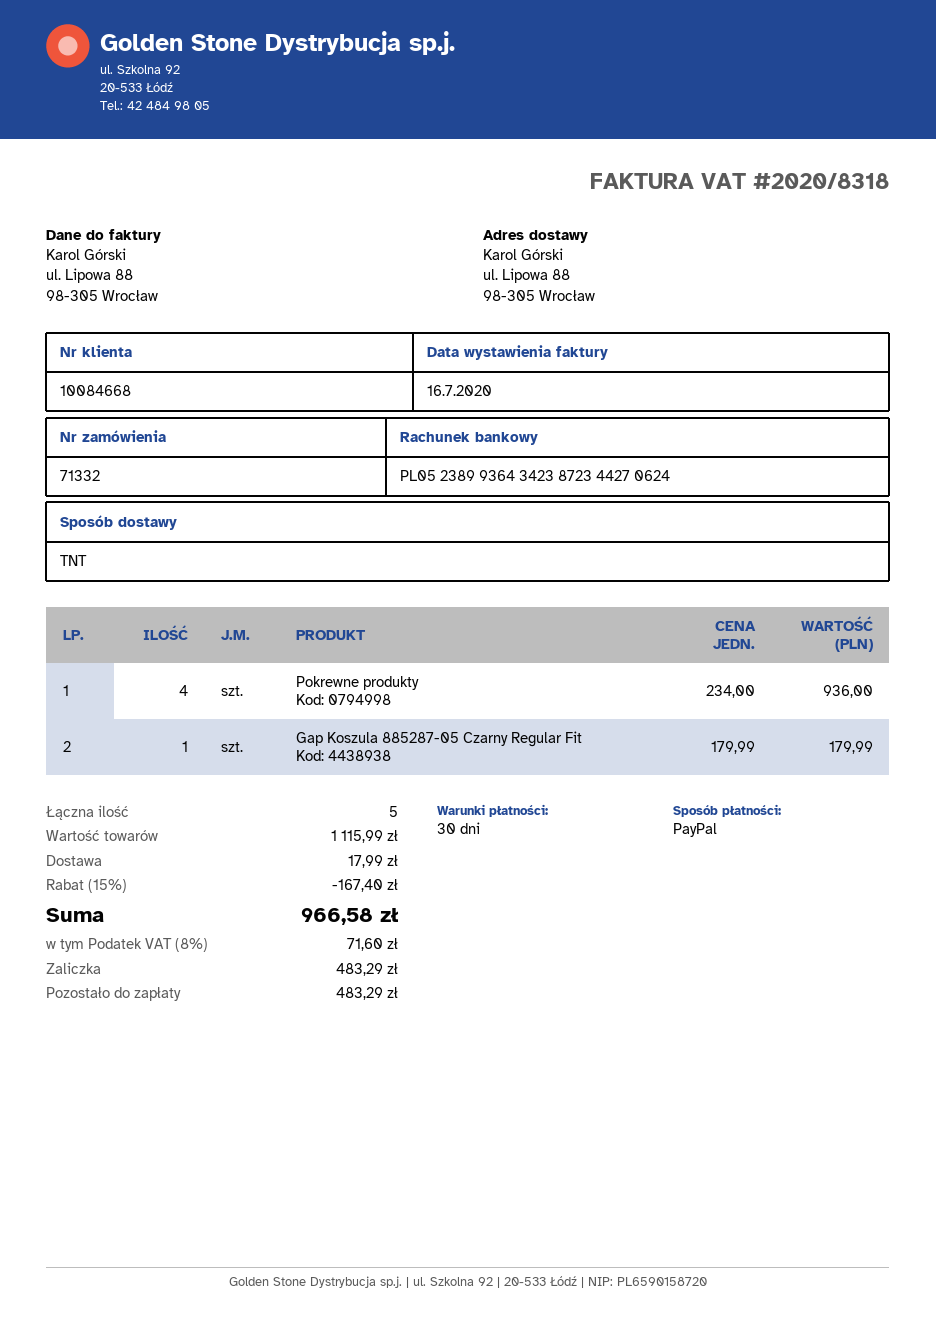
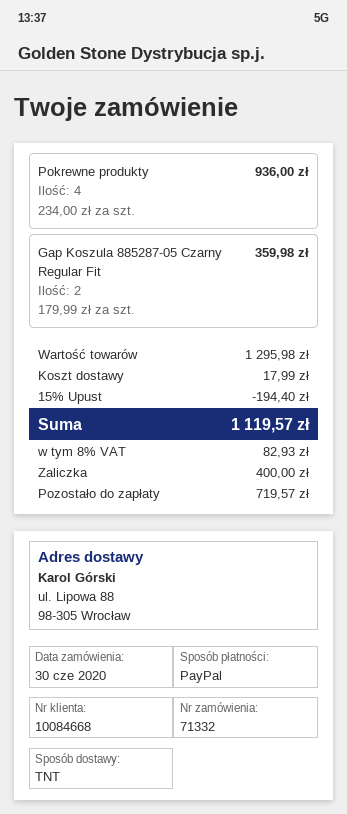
Gap Koszula 885287-05 Czarny Regular Fit: 1 x 179.99 = 179.99 -> 2 x 179.99 = 359.98
subtotal: 1115.99 -> 1295.98
discount: 15% = 167.40 -> 15% = 194.40
tax: 8% = 71.60 -> 8% = 82.93
total: 966.58 -> 1119.57
deposit: 483.29 -> 400.00
balance: 483.29 -> 719.57

